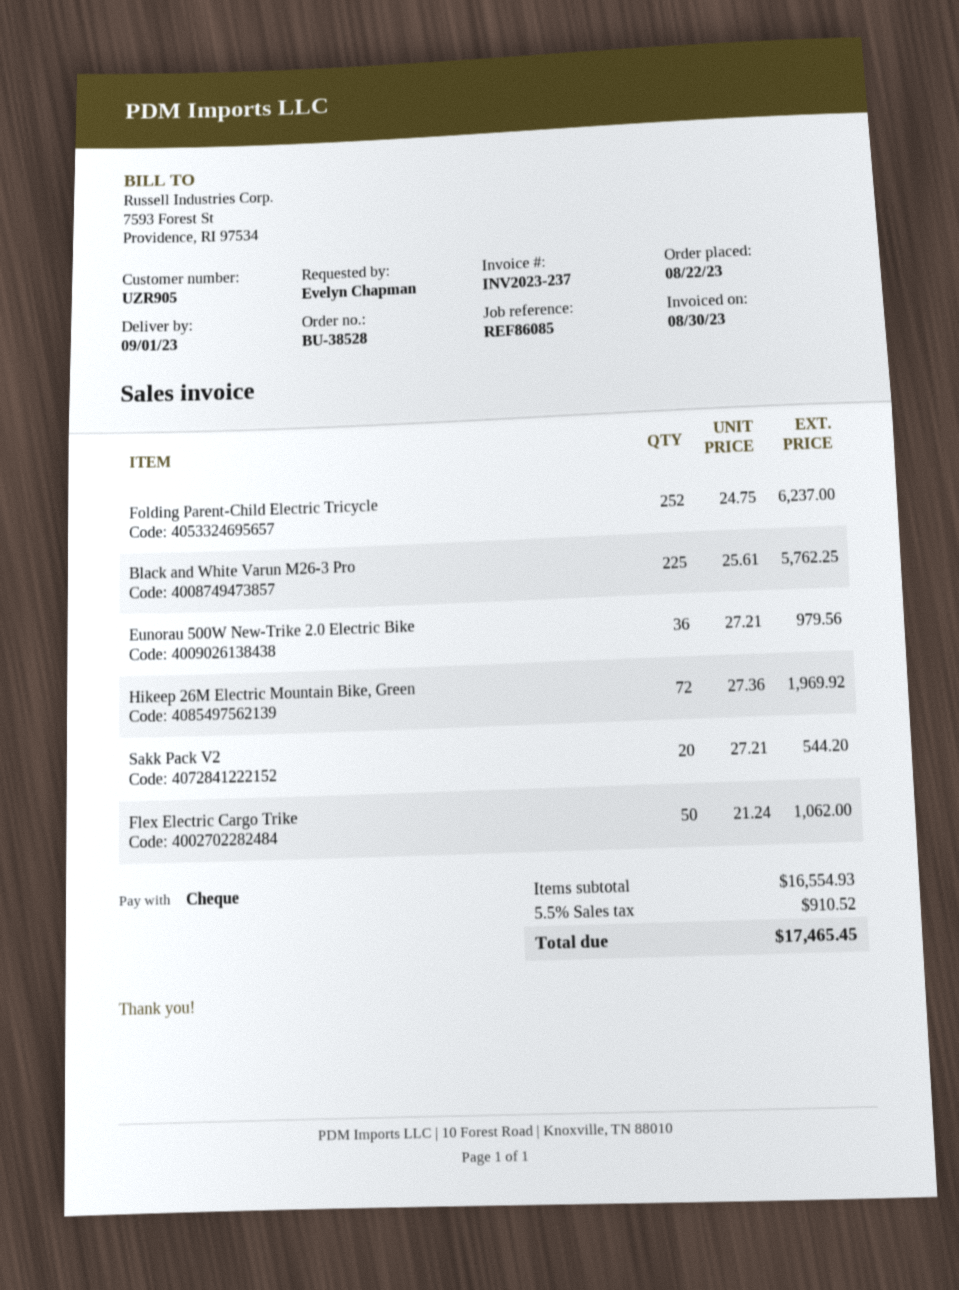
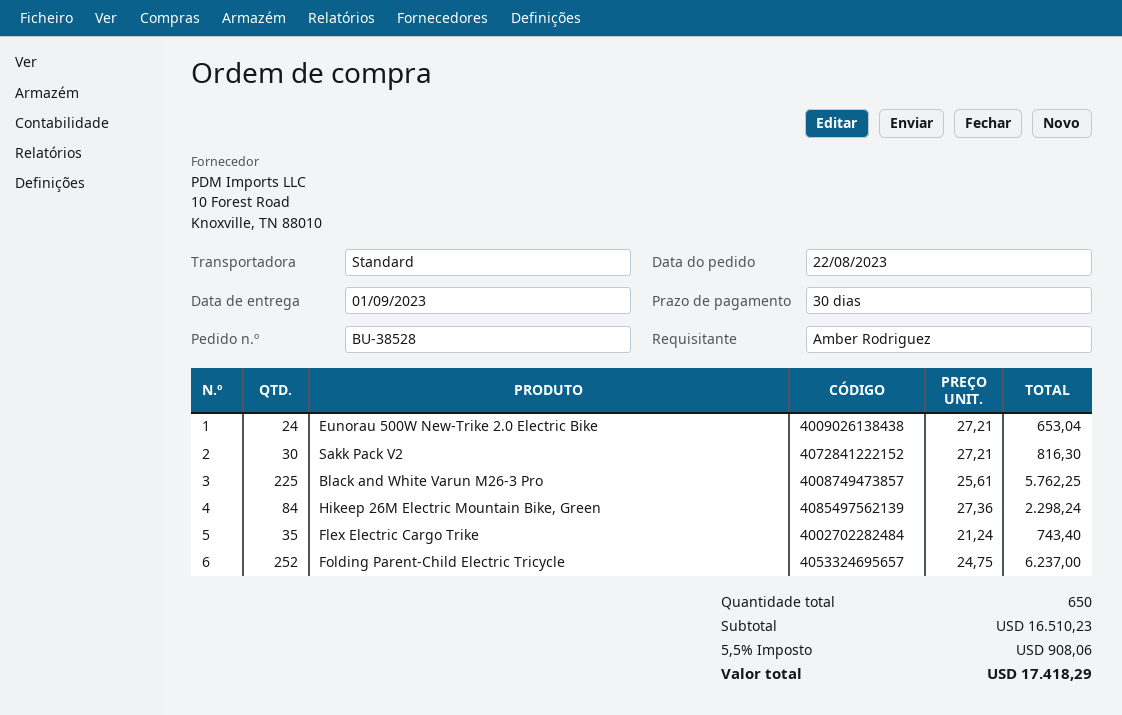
ordered by: Evelyn Chapman -> Amber Rodriguez
Eunorau 500W New-Trike 2.0 Electric Bike: 36 x 27.21 = 979.56 -> 24 x 27.21 = 653.04
Hikeep 26M Electric Mountain Bike, Green: 72 x 27.36 = 1969.92 -> 84 x 27.36 = 2298.24
Sakk Pack V2: 20 x 27.21 = 544.20 -> 30 x 27.21 = 816.30
Flex Electric Cargo Trike: 50 x 21.24 = 1062.00 -> 35 x 21.24 = 743.40
subtotal: 16554.93 -> 16510.23
tax: 5.5% = 910.52 -> 5.5% = 908.06
total: 17465.45 -> 17418.29

